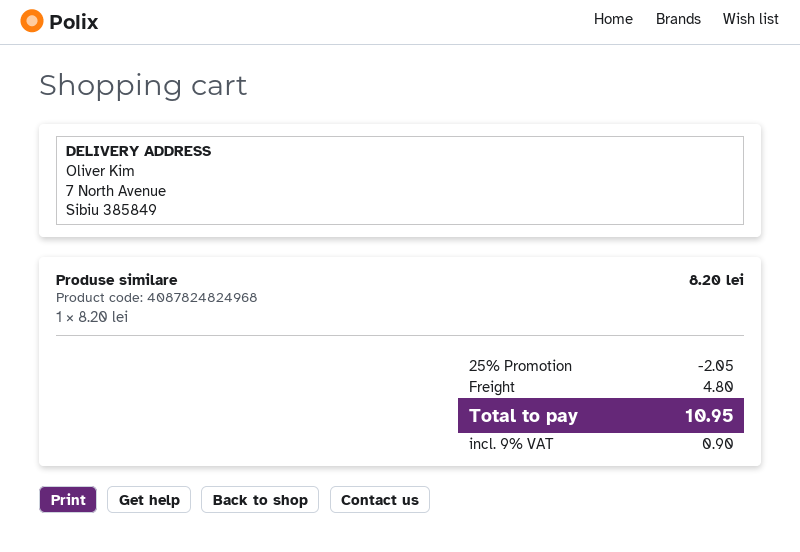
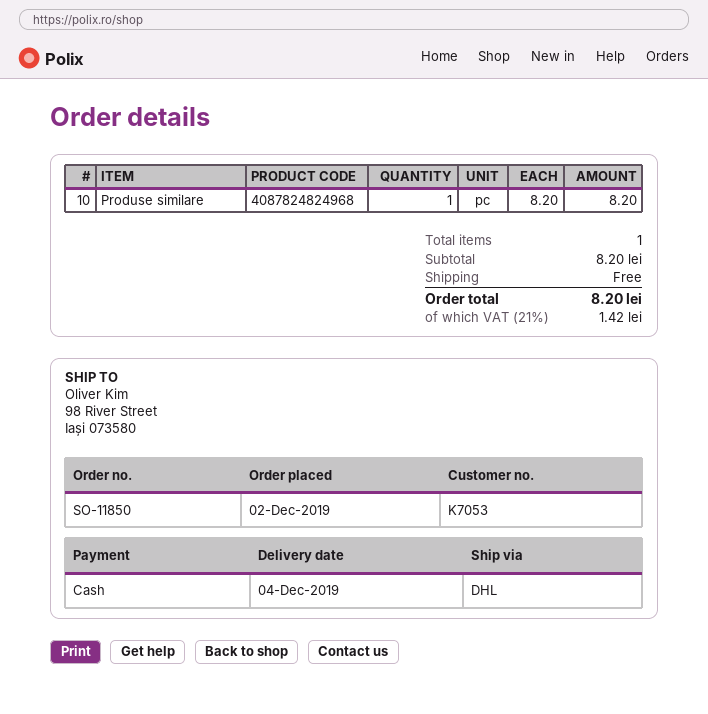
ship to: 7 North Avenue, Sibiu 385849 -> 98 River Street, Iași 073580
discount: 25% = 2.05 -> none
shipping: 4.80 -> 0.00
tax: 9% = 0.90 -> 21% = 1.42
total: 10.95 -> 8.20

